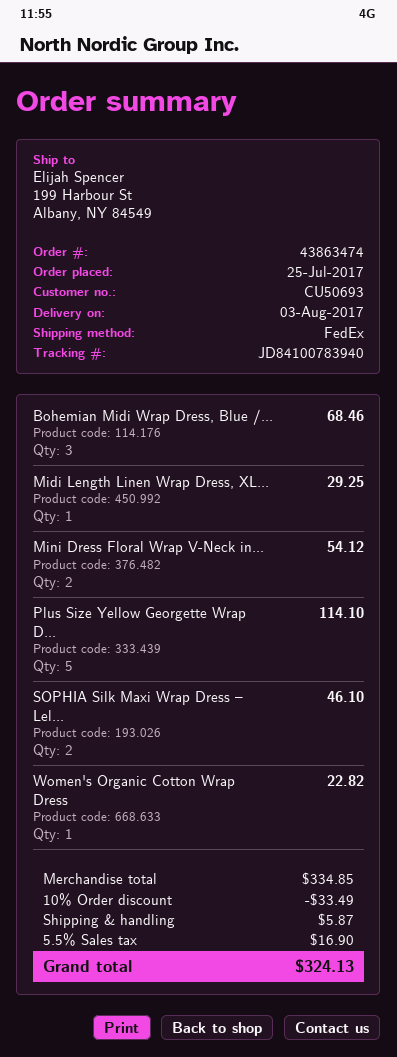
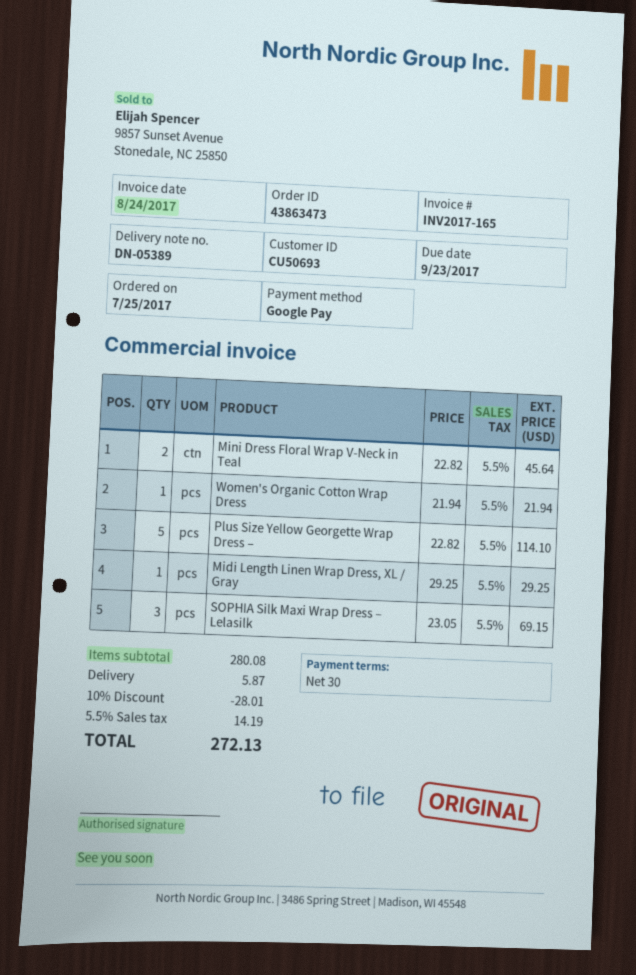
order number: 43863474 -> 43863473
Bohemian Midi Wrap Dress, Blue /...: 3 for 68.46 -> none
Mini Dress Floral Wrap V-Neck in...: 2 for 54.12 -> 2 for 45.64
SOPHIA Silk Maxi Wrap Dress – Lel...: 2 for 46.10 -> 3 for 69.15
Women's Organic Cotton Wrap Dress: 1 for 22.82 -> 1 for 21.94
subtotal: 334.85 -> 280.08
discount: 10% = 33.49 -> 10% = 28.01
tax: 5.5% = 16.90 -> 5.5% = 14.19
total: 324.13 -> 272.13

